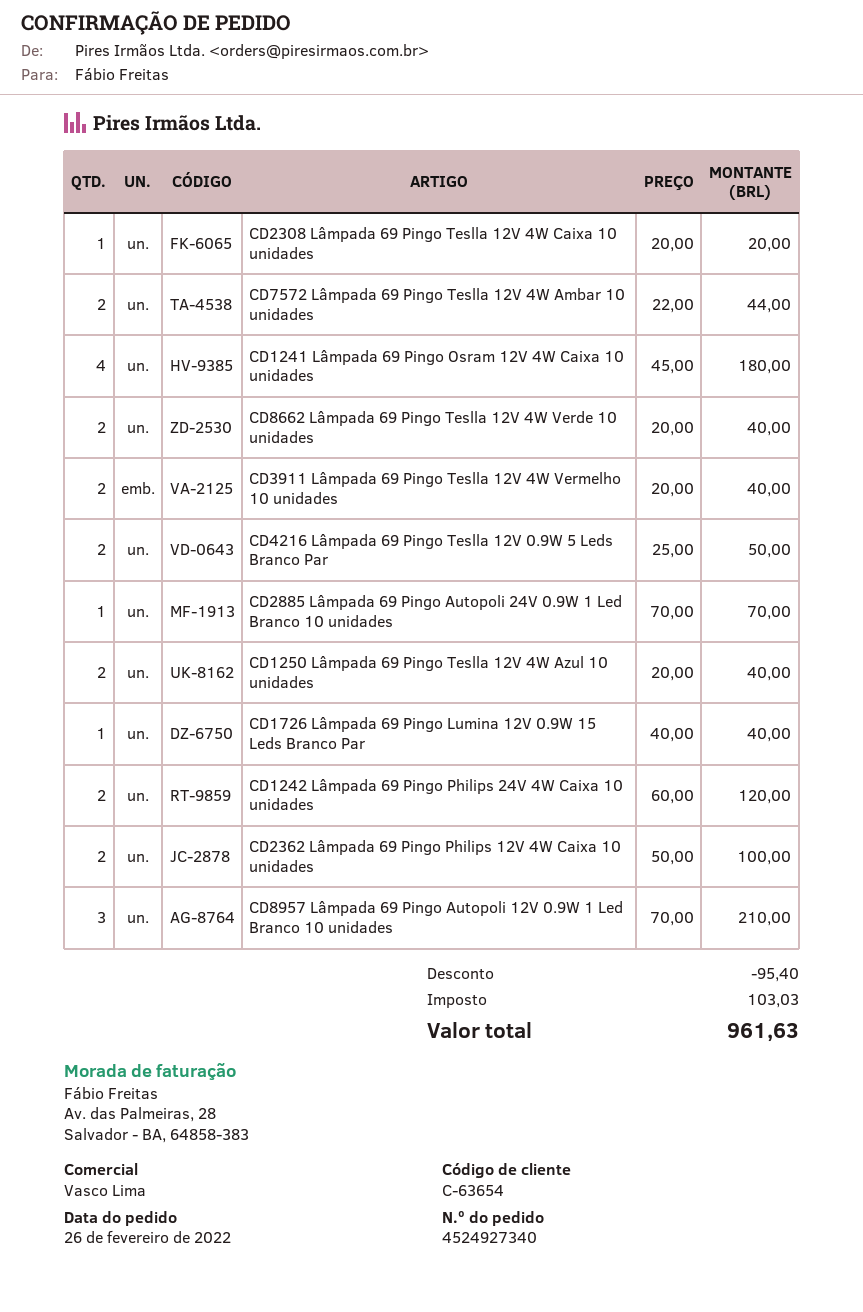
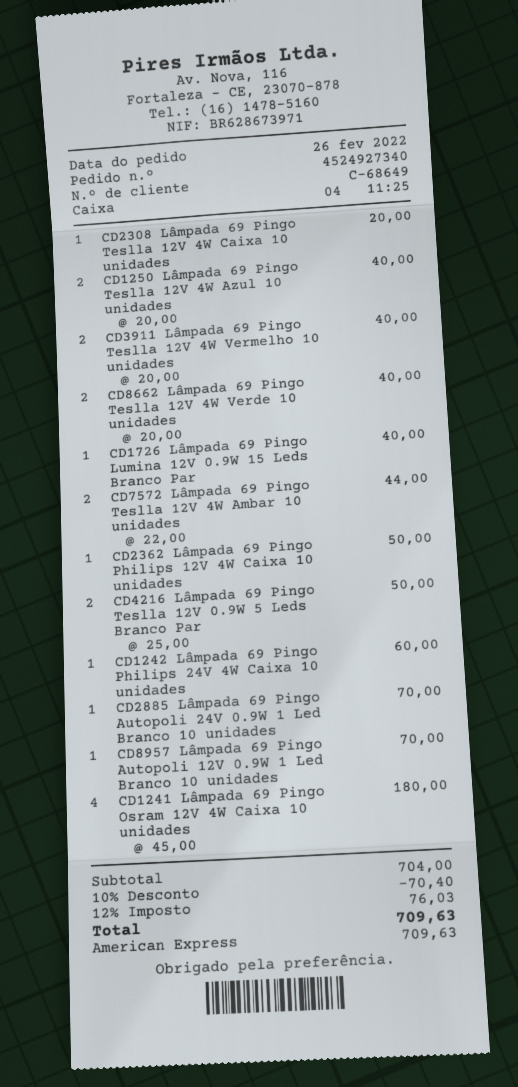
customer number: C-63654 -> C-68649
CD1242 Lâmpada 69 Pingo Philips 24V 4W Caixa 10 unidades: 2 x 60.00 = 120.00 -> 1 x 60.00 = 60.00
CD2362 Lâmpada 69 Pingo Philips 12V 4W Caixa 10 unidades: 2 x 50.00 = 100.00 -> 1 x 50.00 = 50.00
CD8957 Lâmpada 69 Pingo Autopoli 12V 0.9W 1 Led Branco 10 unidades: 3 x 70.00 = 210.00 -> 1 x 70.00 = 70.00
discount: 95.40 -> 70.40
tax: 103.03 -> 76.03
total: 961.63 -> 709.63

